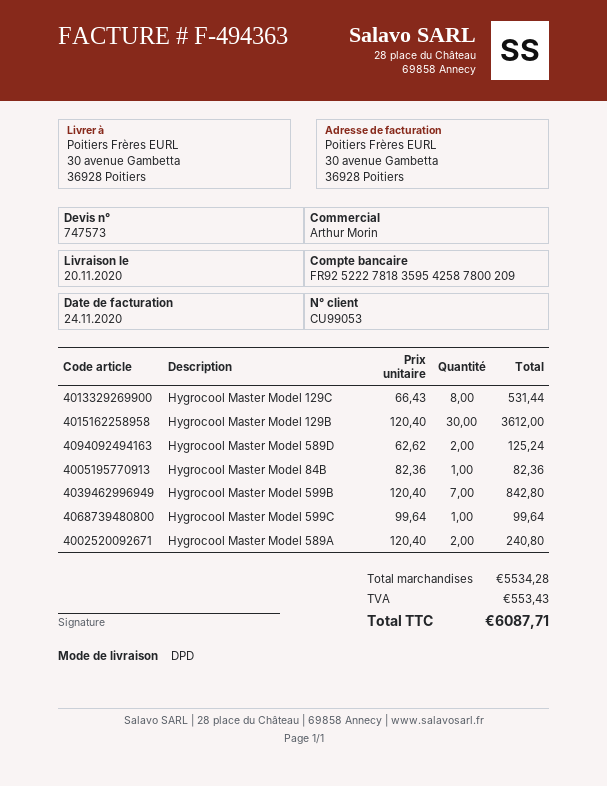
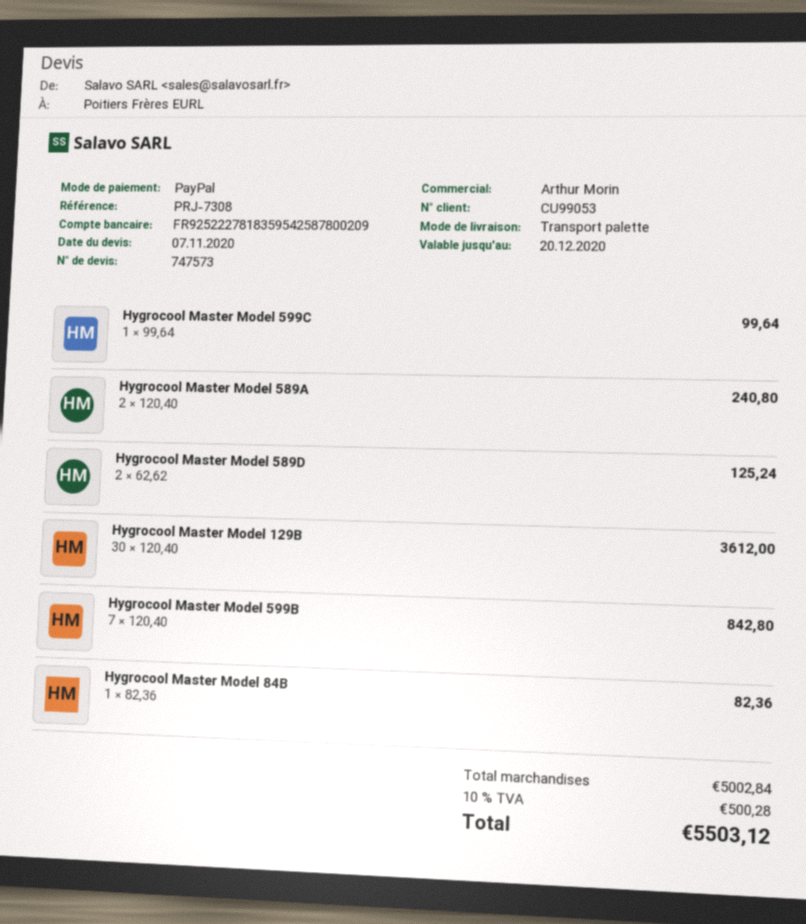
shipping method: DPD -> pallet freight
Hygrocool Master Model 129C: 8 x 66.43 = 531.44 -> none
subtotal: 5534.28 -> 5002.84
tax: 553.43 -> 500.28
total: 6087.71 -> 5503.12

